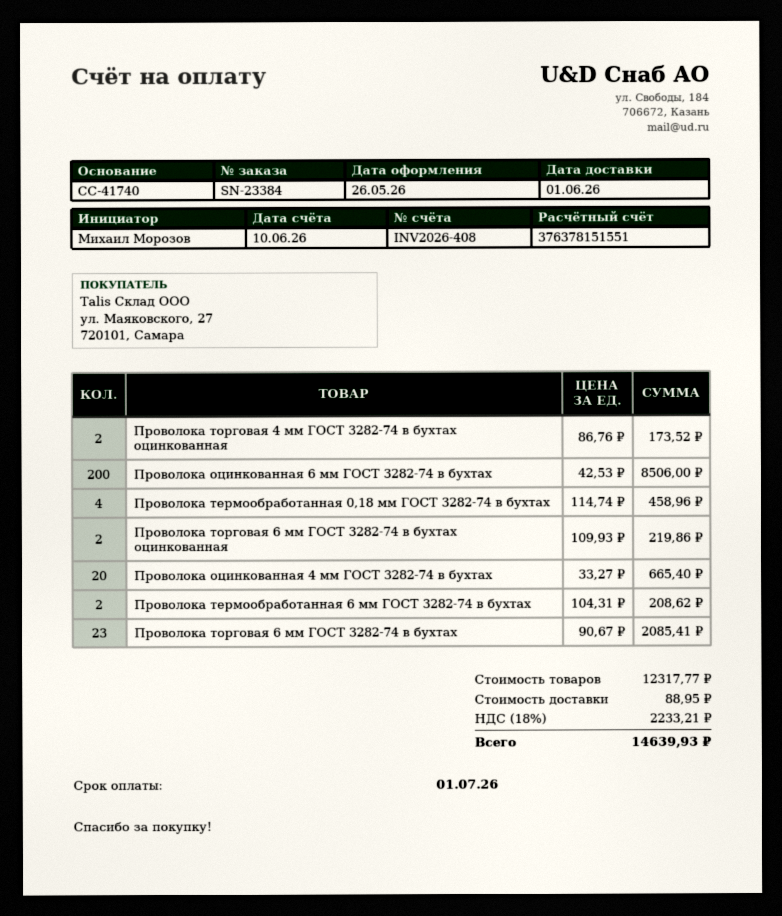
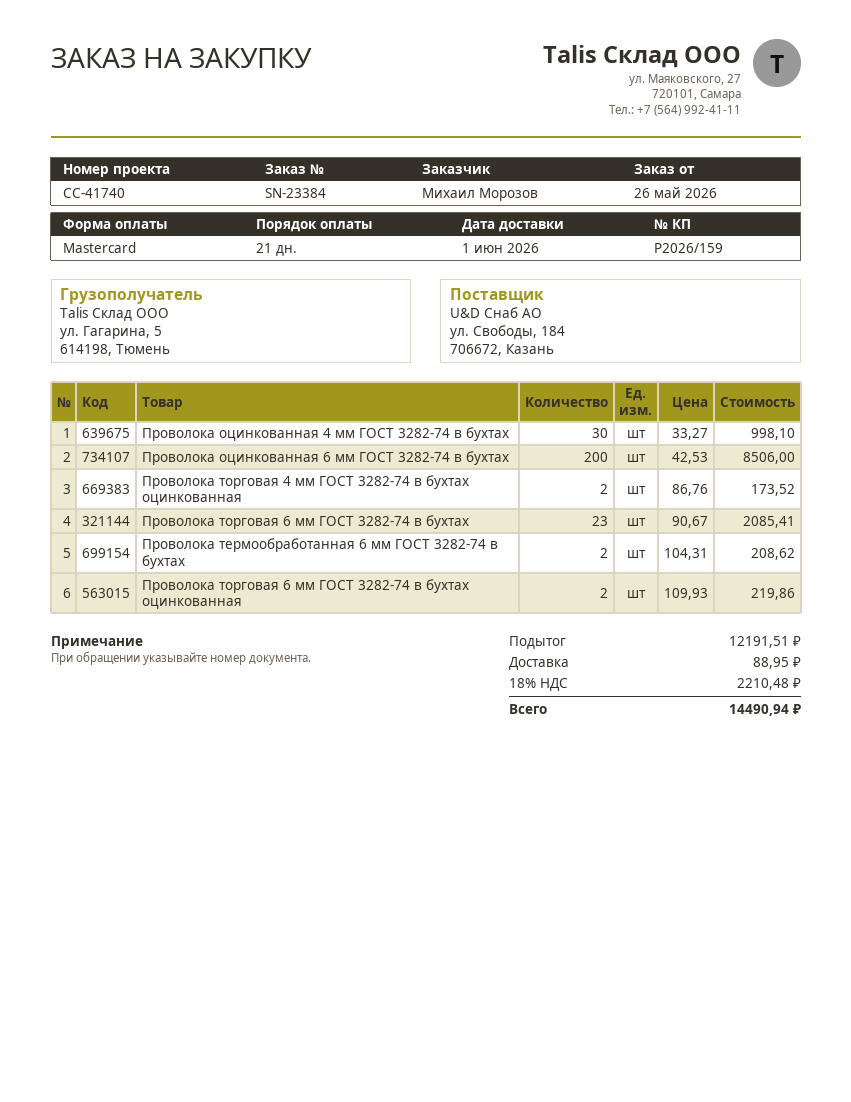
Проволока термообработанная 0,18 мм ГОСТ 3282-74 в бухтах: 4 x 114.74 = 458.96 -> none
Проволока оцинкованная 4 мм ГОСТ 3282-74 в бухтах: 20 x 33.27 = 665.40 -> 30 x 33.27 = 998.10
subtotal: 12317.77 -> 12191.51
tax: 18% = 2233.21 -> 18% = 2210.48
total: 14639.93 -> 14490.94

